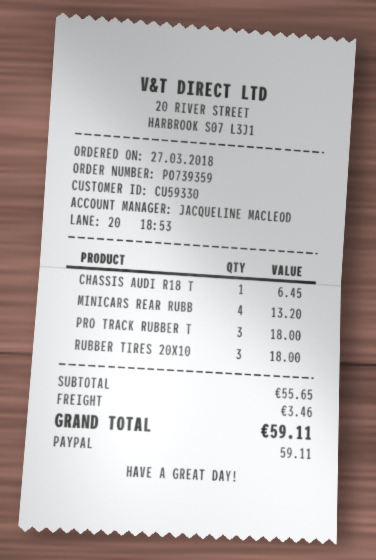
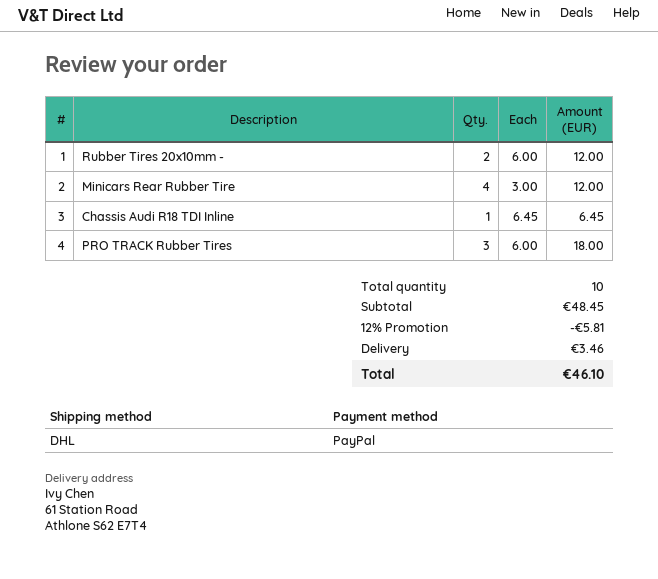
MINICARS REAR RUBB: 4 for 13.20 -> 4 for 12.00
RUBBER TIRES 20X10: 3 for 18.00 -> 2 for 12.00
subtotal: 55.65 -> 48.45
discount: none -> 12% = 5.81
total: 59.11 -> 46.10

